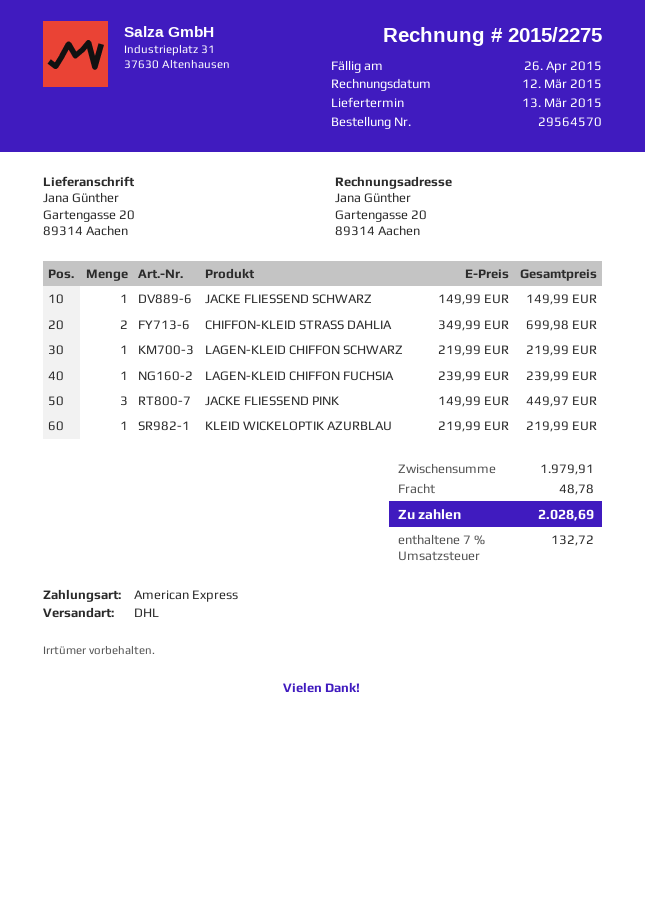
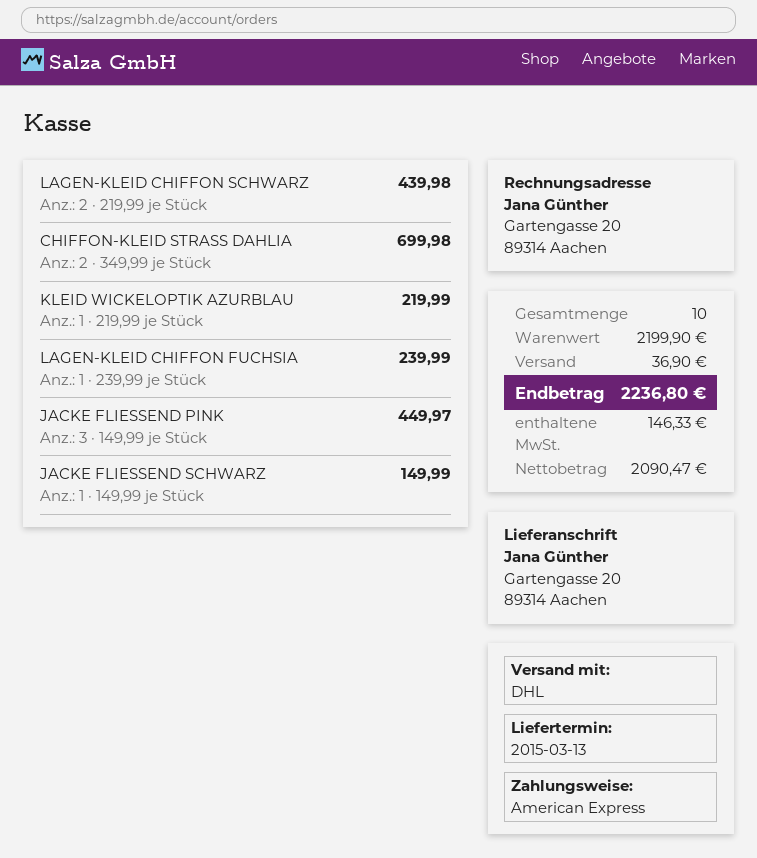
LAGEN-KLEID CHIFFON SCHWARZ: 1 x 219.99 = 219.99 -> 2 x 219.99 = 439.98
subtotal: 1979.91 -> 2199.90
shipping: 48.78 -> 36.90
tax: 132.72 -> 146.33
total: 2028.69 -> 2236.80

